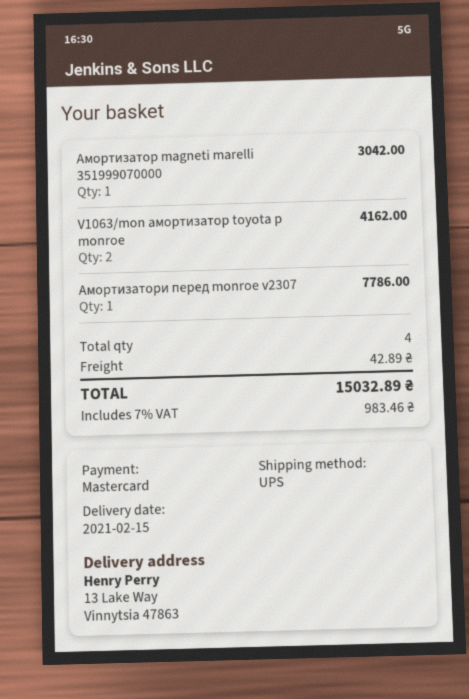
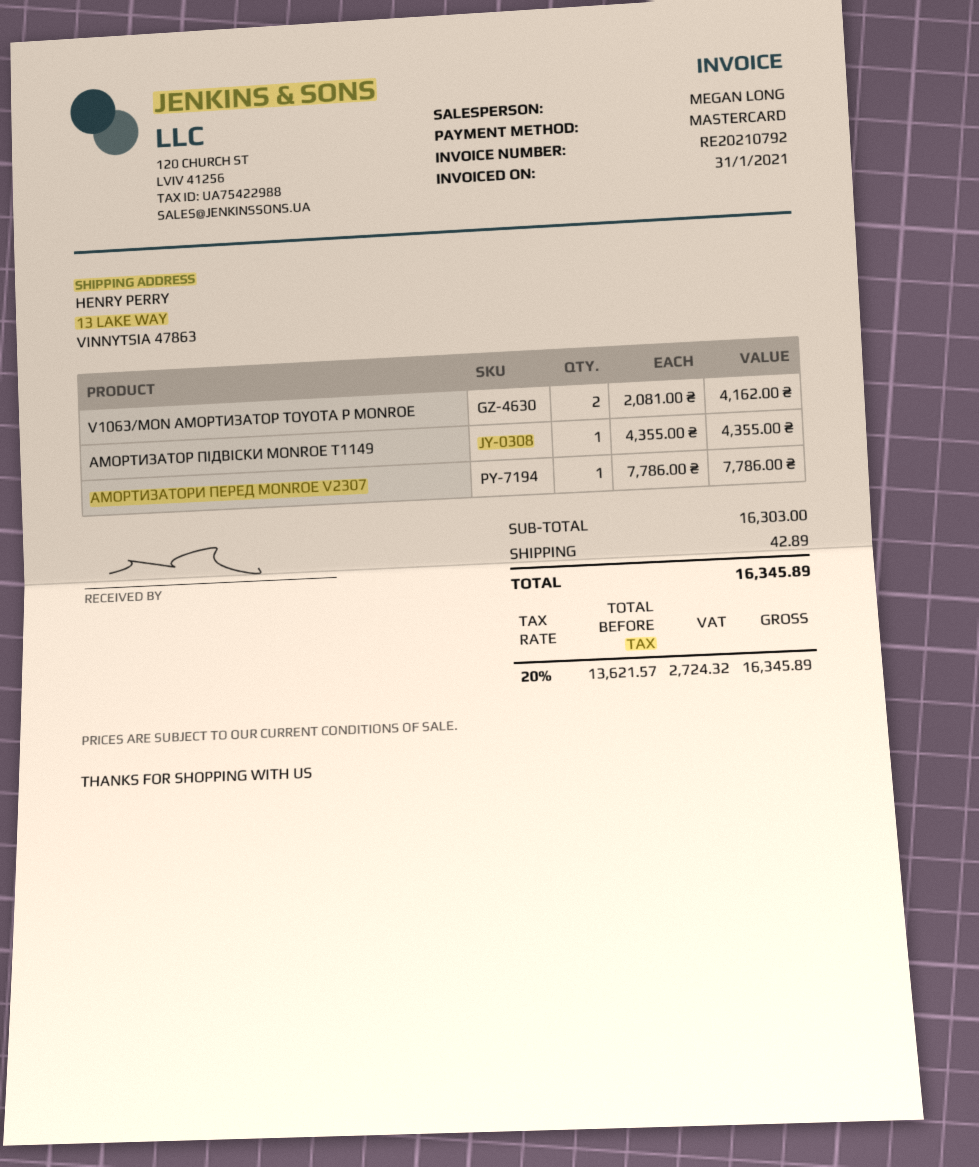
Амортизатор magneti marelli 351999070000: 1 for 3042.00 -> none
АМОРТИЗАТОР ПІДВІСКИ MONROE T1149: none -> 1 for 4355.00
tax: 7% = 983.46 -> 20% = 2724.32
total: 15032.89 -> 16345.89

